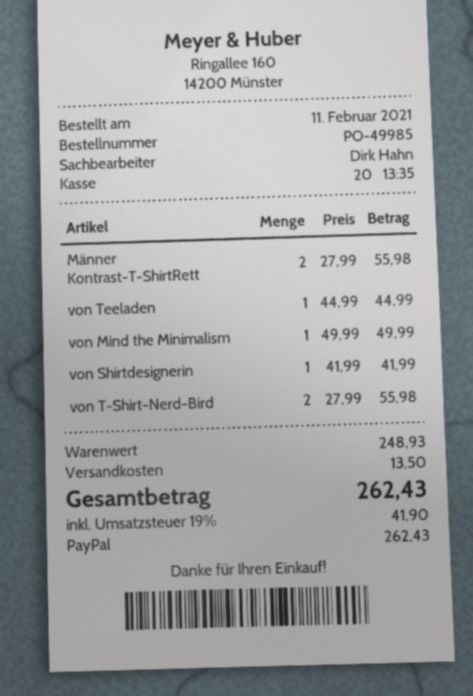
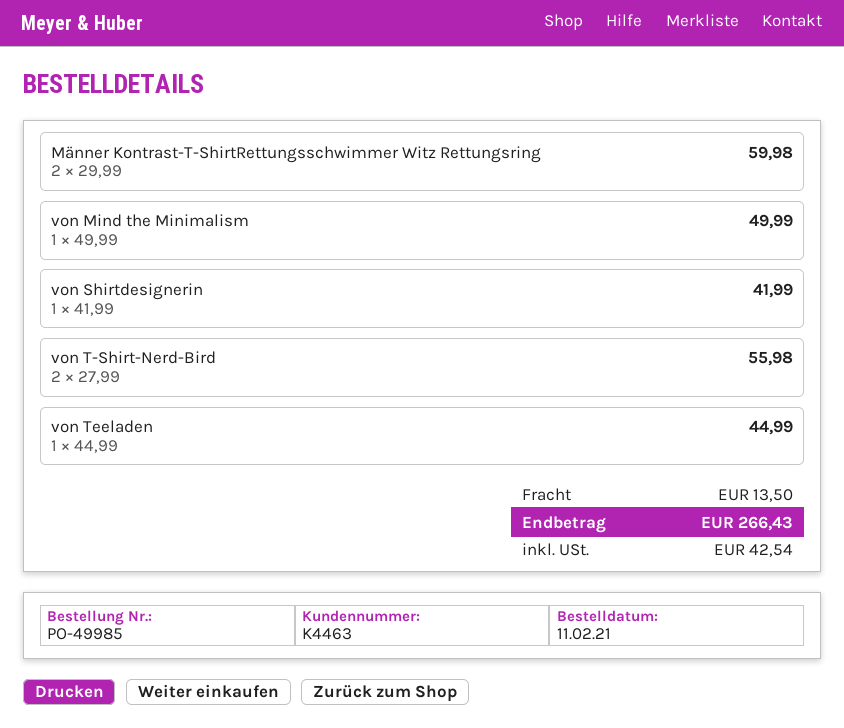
Männer Kontrast-T-ShirtRett: 2 x 27.99 = 55.98 -> 2 x 29.99 = 59.98
tax: 41.90 -> 42.54
total: 262.43 -> 266.43

